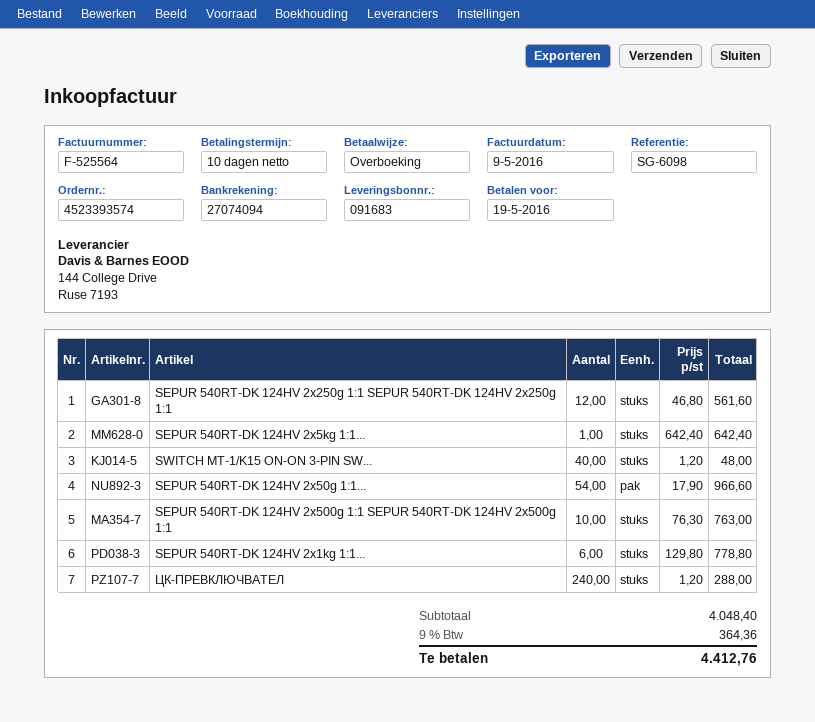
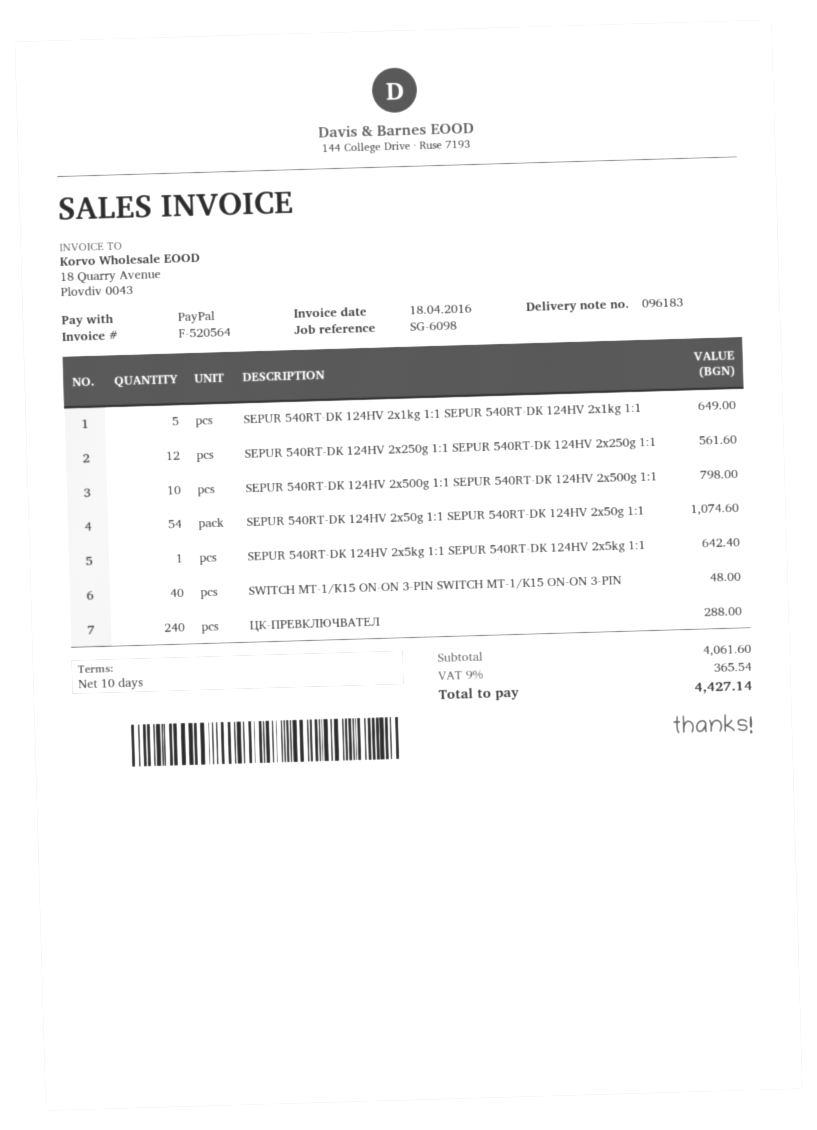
delivery note number: 091683 -> 096183
invoice number: F-525564 -> F-520564
invoice date: 2016-05-09 -> 2016-04-18
payment method: bank transfer -> PayPal
SEPUR 540RT-DK 124HV 2x50g 1:1...: 54 for 966.60 -> 54 for 1074.60
SEPUR 540RT-DK 124HV 2x500g 1:1 SEPUR 540RT-DK 124HV 2x500g 1:1: 10 for 763.00 -> 10 for 798.00
SEPUR 540RT-DK 124HV 2x1kg 1:1...: 6 for 778.80 -> 5 for 649.00
subtotal: 4048.40 -> 4061.60
tax: 9% = 364.36 -> 9% = 365.54
total: 4412.76 -> 4427.14

